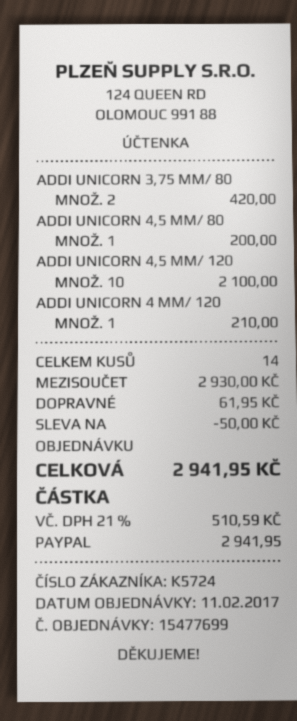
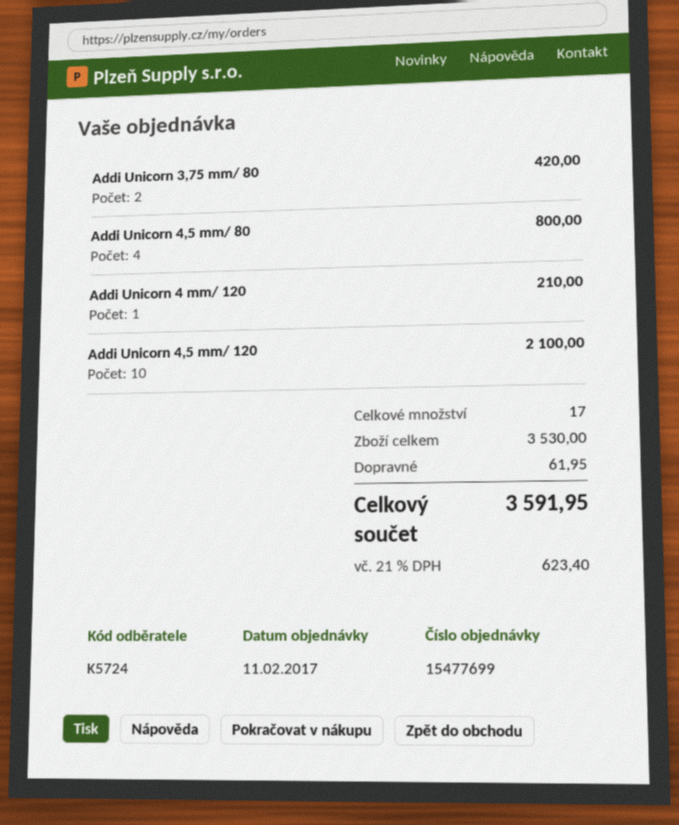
ADDI UNICORN 4,5 MM/ 80: 1 for 200.00 -> 4 for 800.00
total quantity: 14 -> 17
subtotal: 2930.00 -> 3530.00
discount: 50.00 -> none
tax: 21% = 510.59 -> 21% = 623.40
total: 2941.95 -> 3591.95

